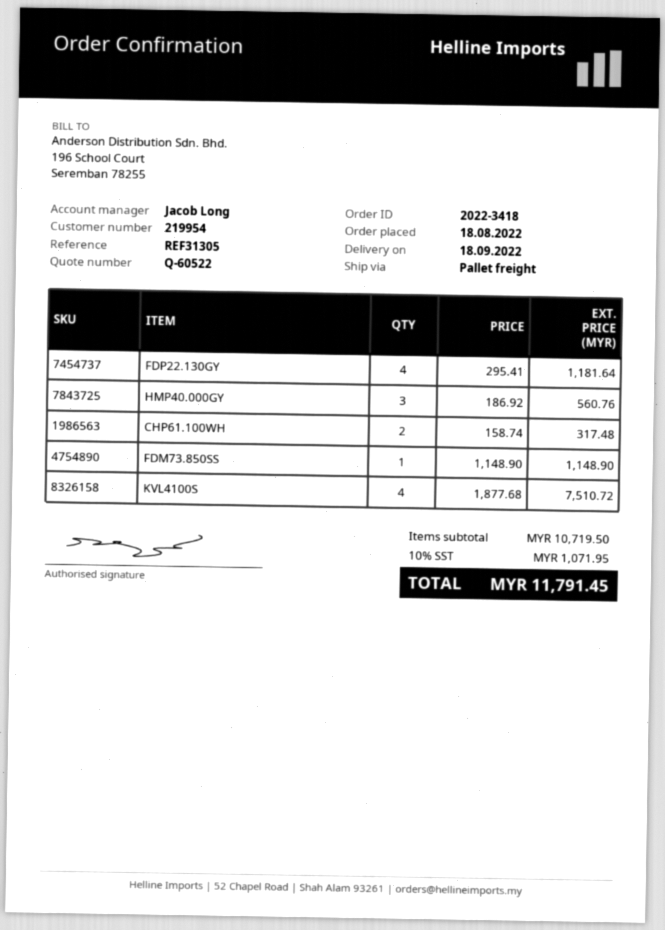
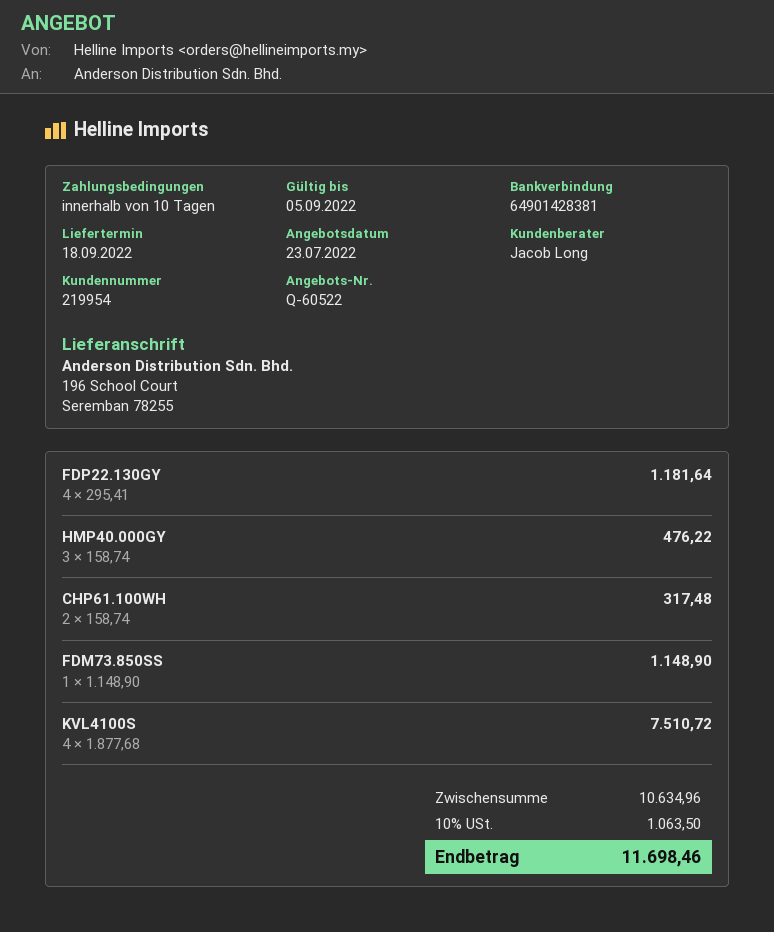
HMP40.000GY: 3 x 186.92 = 560.76 -> 3 x 158.74 = 476.22
subtotal: 10719.50 -> 10634.96
tax: 10% = 1071.95 -> 10% = 1063.50
total: 11791.45 -> 11698.46

